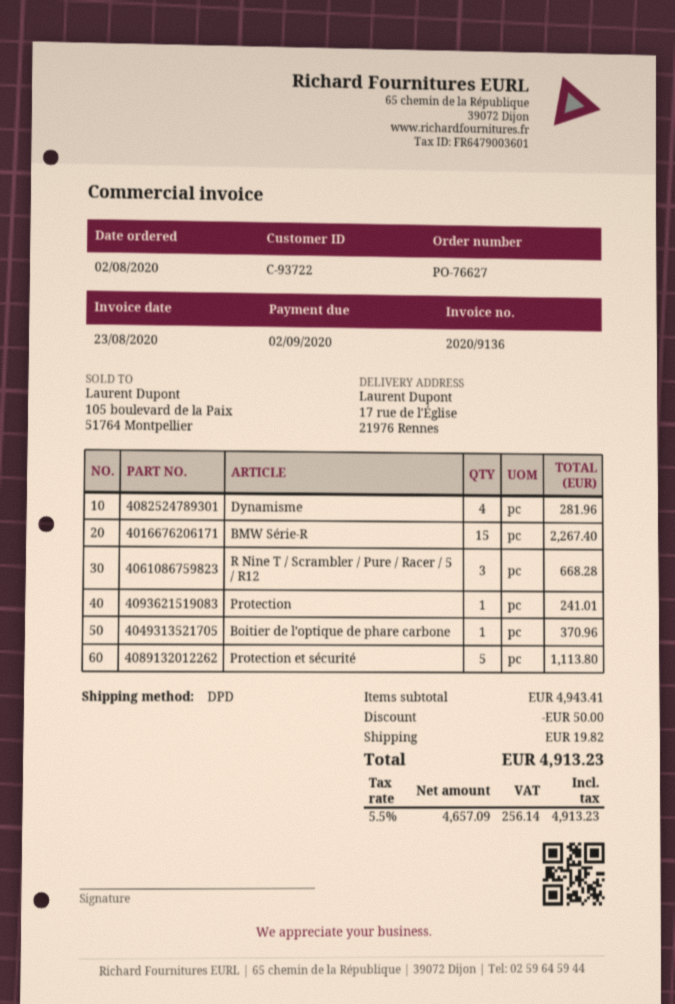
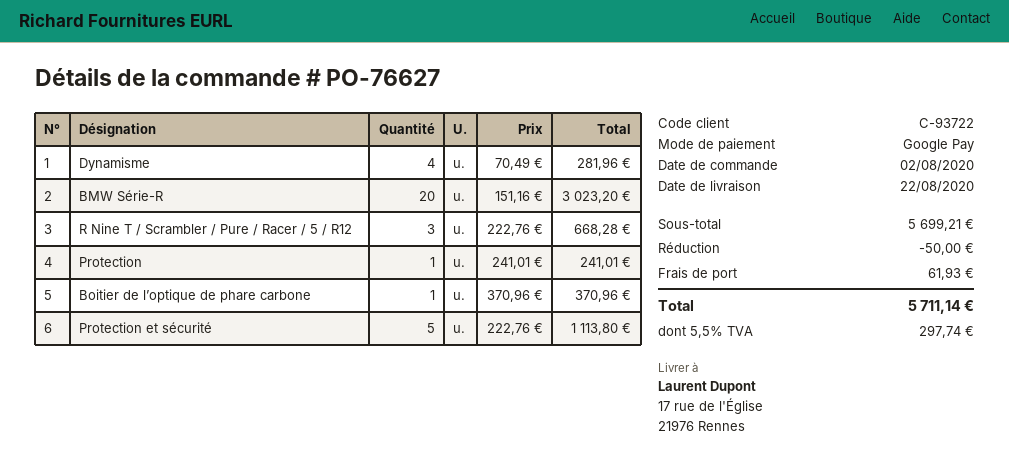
BMW Série-R: 15 for 2267.40 -> 20 for 3023.20
subtotal: 4943.41 -> 5699.21
shipping: 19.82 -> 61.93
tax: 5.5% = 256.14 -> 5.5% = 297.74
total: 4913.23 -> 5711.14

